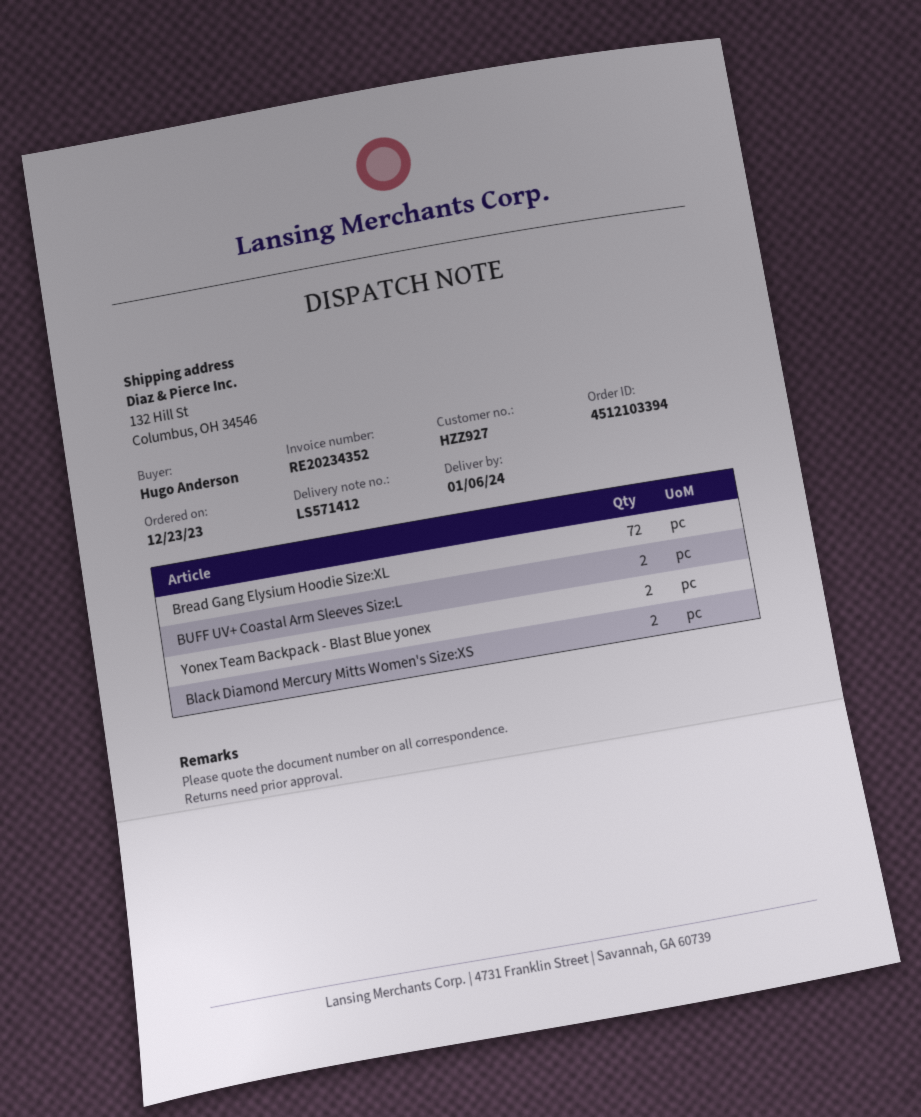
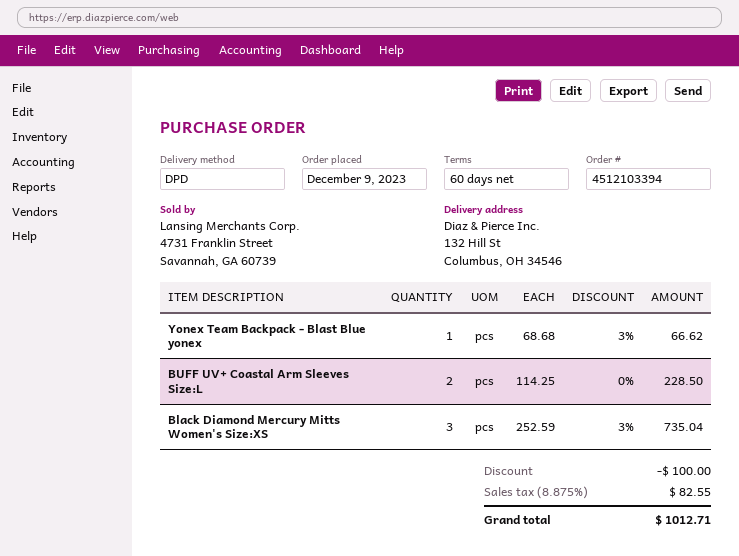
order date: 2023-12-23 -> 2023-12-09
Bread Gang Elysium Hoodie Size:XL: 72 -> none
Yonex Team Backpack - Blast Blue yonex: 2 -> 1
Black Diamond Mercury Mitts Women's Size:XS: 2 -> 3

